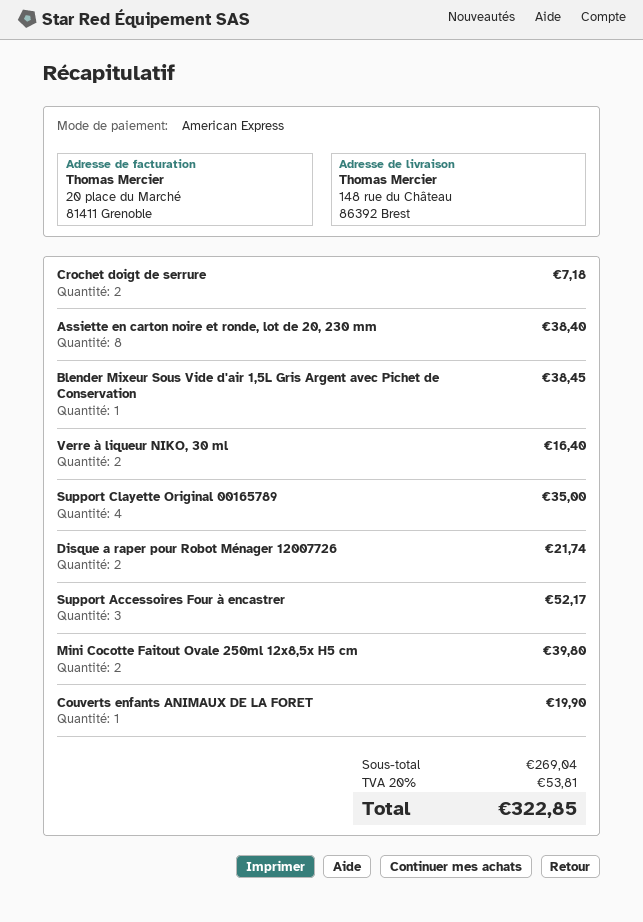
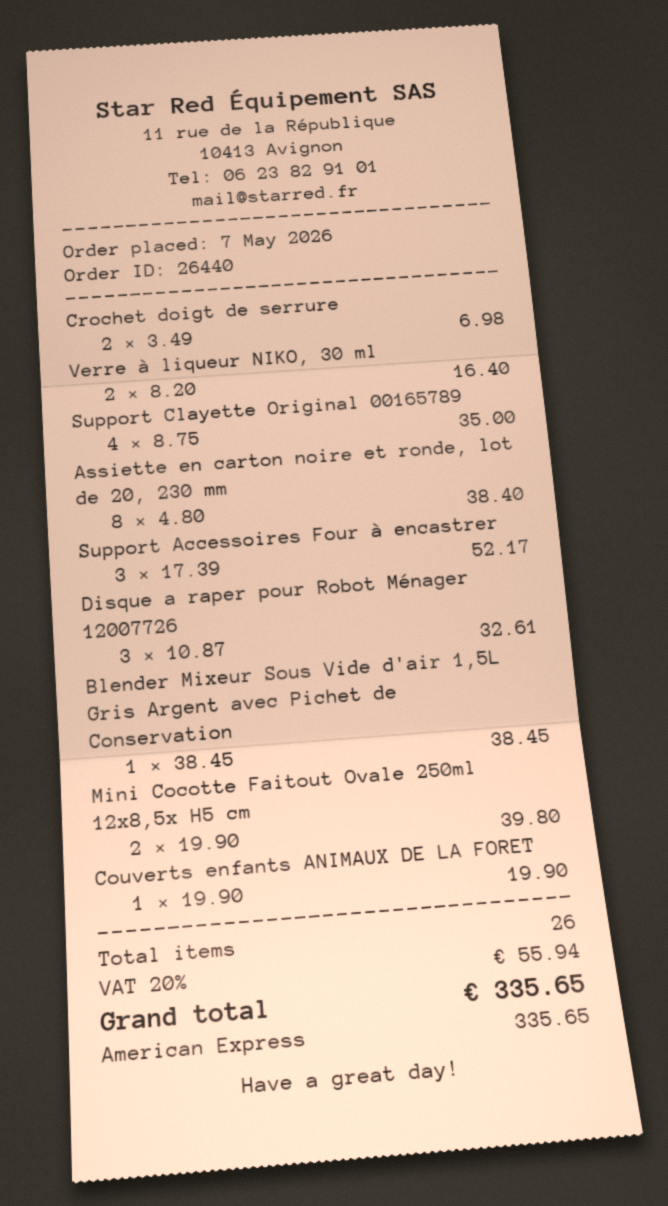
Crochet doigt de serrure: 2 for 7.18 -> 2 for 6.98
Disque a raper pour Robot Ménager 12007726: 2 for 21.74 -> 3 for 32.61
tax: 20% = 53.81 -> 20% = 55.94
total: 322.85 -> 335.65

